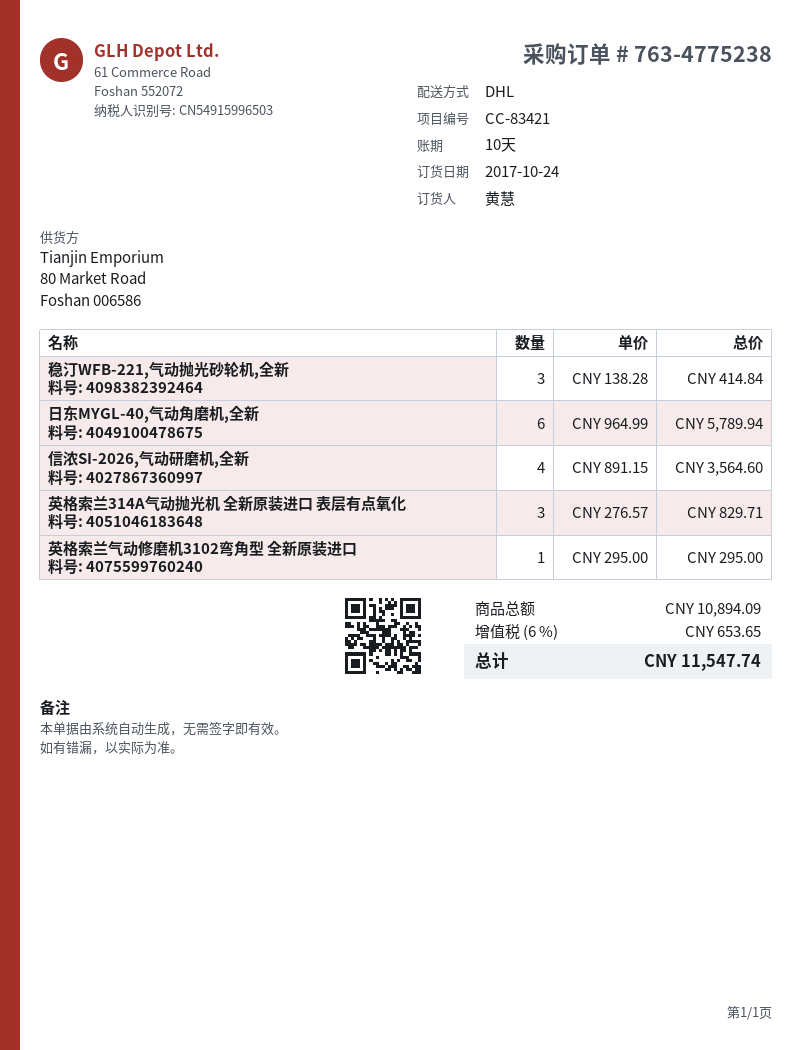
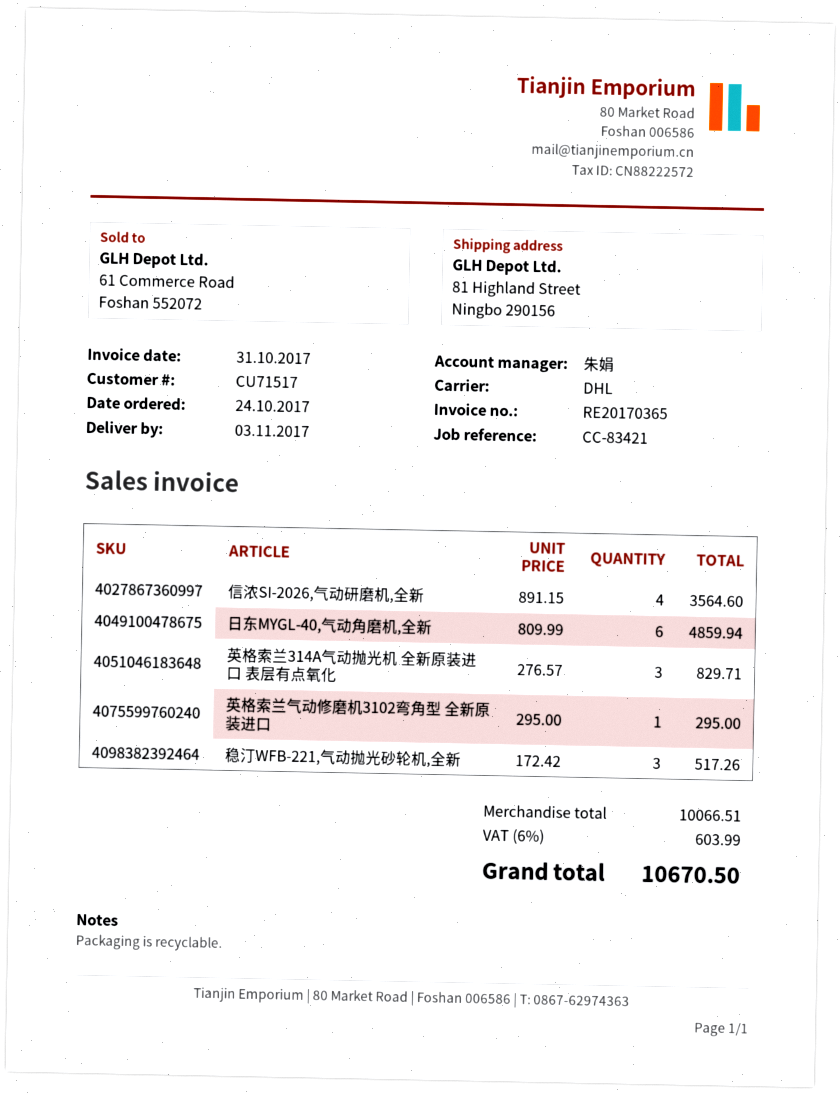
稳汀WFB-221,气动抛光砂轮机,全新: 3 x 138.28 = 414.84 -> 3 x 172.42 = 517.26
日东MYGL-40,气动角磨机,全新: 6 x 964.99 = 5789.94 -> 6 x 809.99 = 4859.94
subtotal: 10894.09 -> 10066.51
tax: 6% = 653.65 -> 6% = 603.99
total: 11547.74 -> 10670.50

